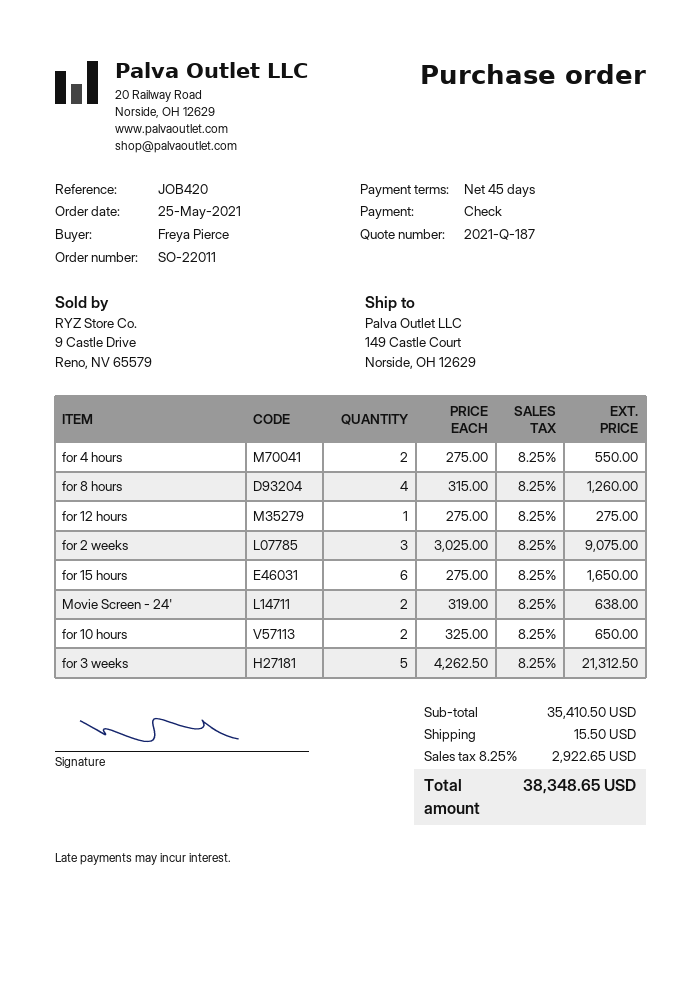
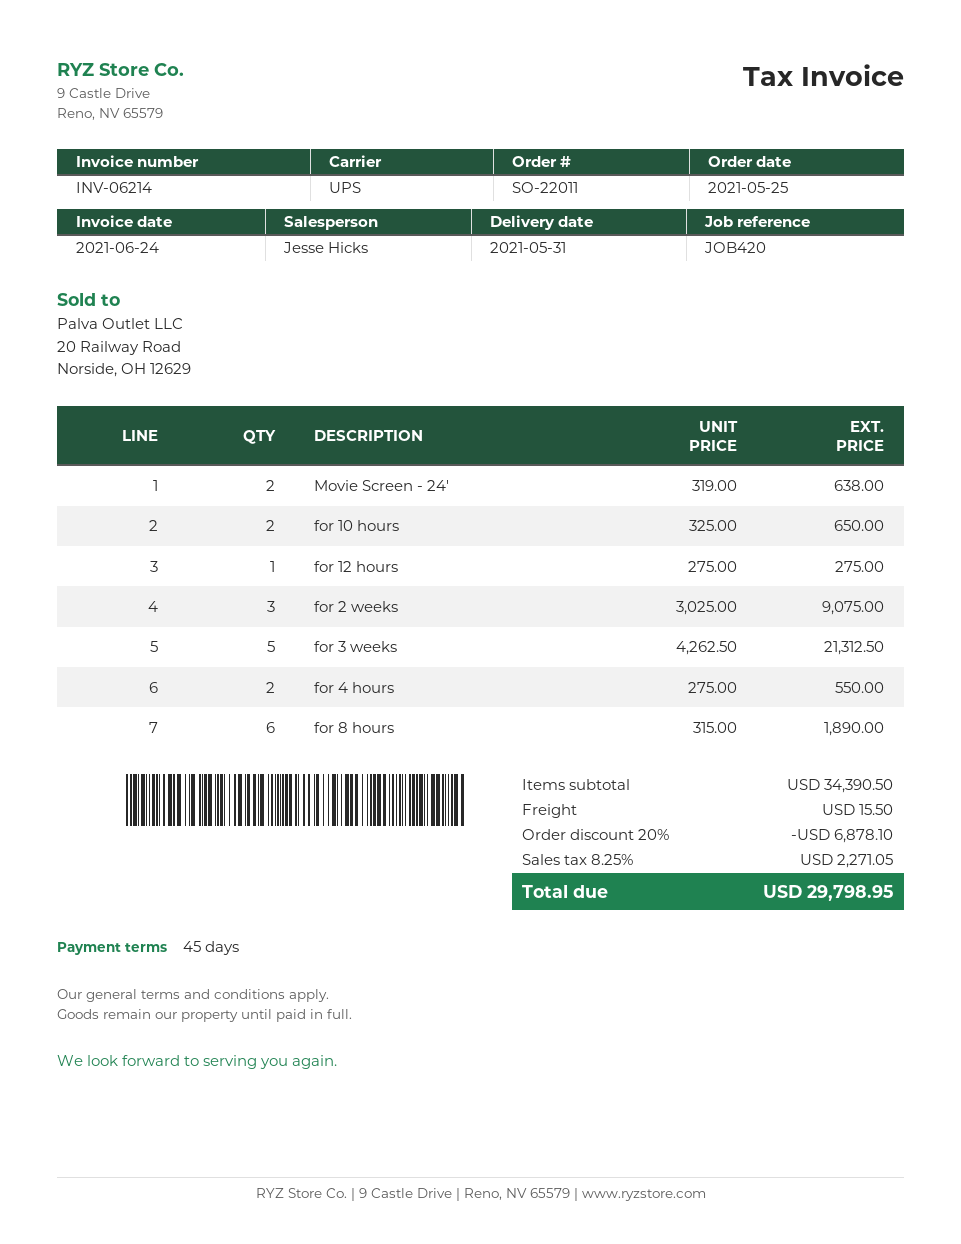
for 8 hours: 4 x 315.00 = 1260.00 -> 6 x 315.00 = 1890.00
for 15 hours: 6 x 275.00 = 1650.00 -> none
subtotal: 35410.50 -> 34390.50
discount: none -> 20% = 6878.10
tax: 8.25% = 2922.65 -> 8.25% = 2271.05
total: 38348.65 -> 29798.95

